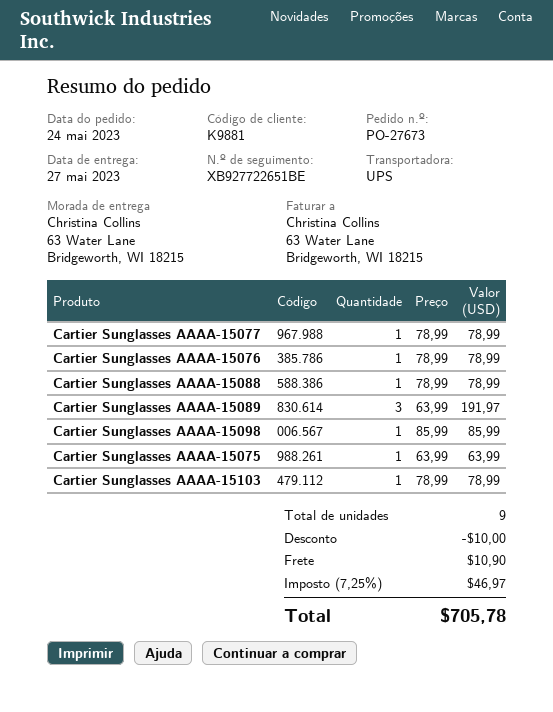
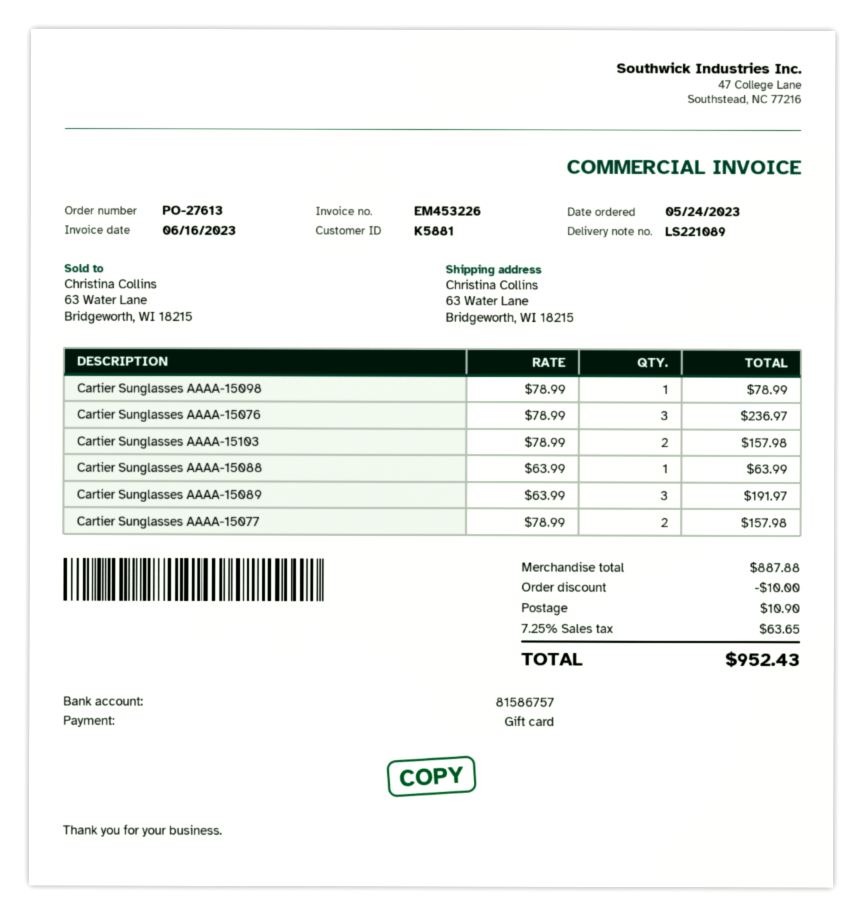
order number: PO-27673 -> PO-27613
customer number: K9881 -> K5881
Cartier Sunglasses AAAA-15077: 1 x 78.99 = 78.99 -> 2 x 78.99 = 157.98
Cartier Sunglasses AAAA-15076: 1 x 78.99 = 78.99 -> 3 x 78.99 = 236.97
Cartier Sunglasses AAAA-15088: 1 x 78.99 = 78.99 -> 1 x 63.99 = 63.99
Cartier Sunglasses AAAA-15098: 1 x 85.99 = 85.99 -> 1 x 78.99 = 78.99
Cartier Sunglasses AAAA-15075: 1 x 63.99 = 63.99 -> none
Cartier Sunglasses AAAA-15103: 1 x 78.99 = 78.99 -> 2 x 78.99 = 157.98
tax: 7.25% = 46.97 -> 7.25% = 63.65
total: 705.78 -> 952.43

